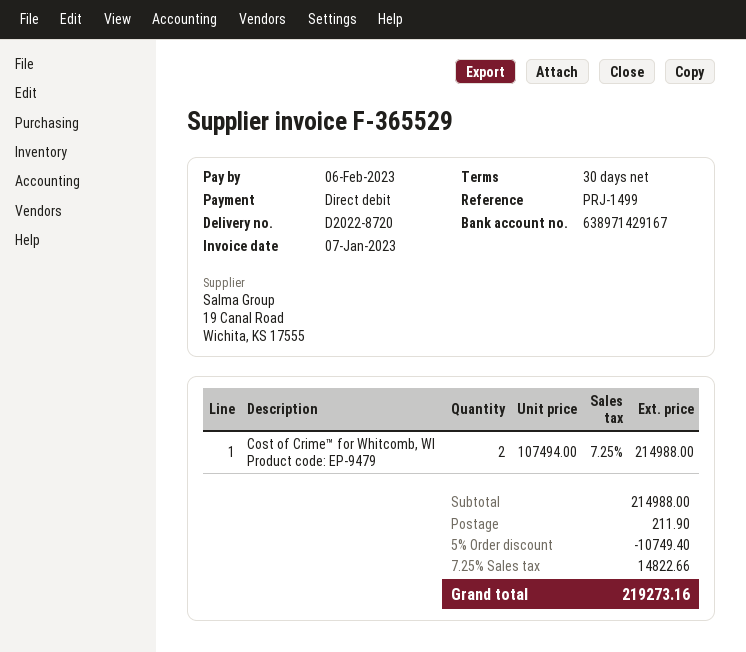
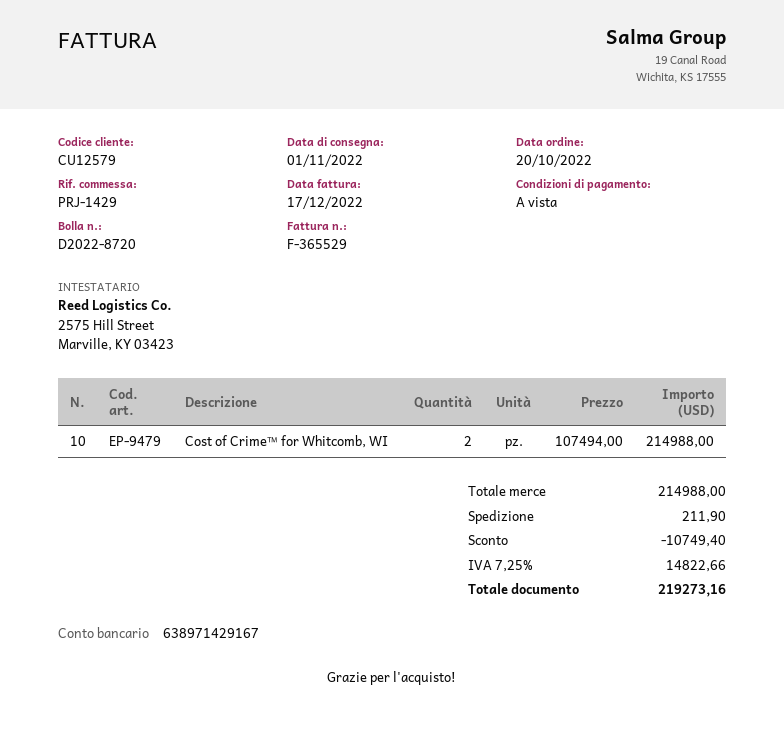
invoice date: 2023-01-07 -> 2022-12-17
payment terms: 30 days -> on receipt
reference: PRJ-1499 -> PRJ-1429

